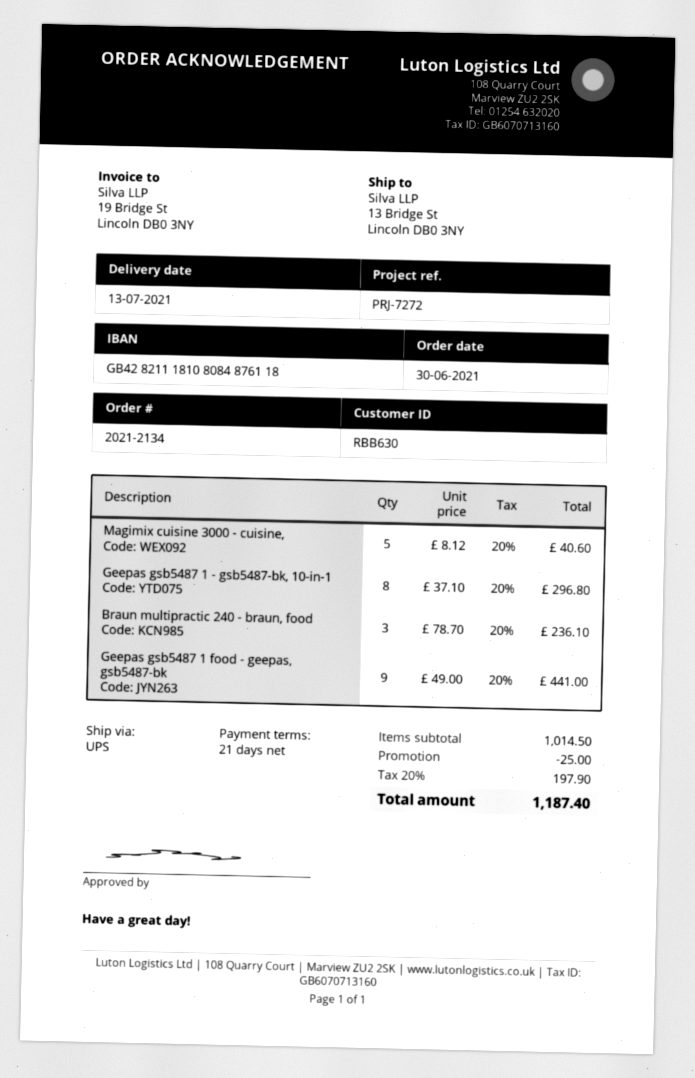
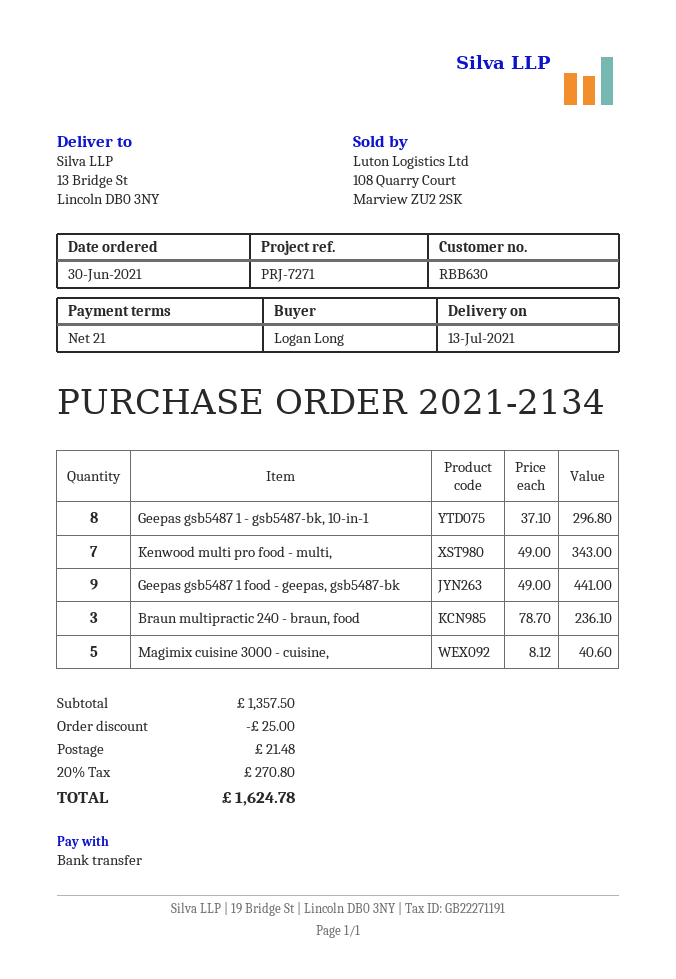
reference: PRJ-7272 -> PRJ-7271
Kenwood multi pro food - multi,: none -> 7 x 49.00 = 343.00
subtotal: 1014.50 -> 1357.50
shipping: none -> 21.48
tax: 20% = 197.90 -> 20% = 270.80
total: 1187.40 -> 1624.78

